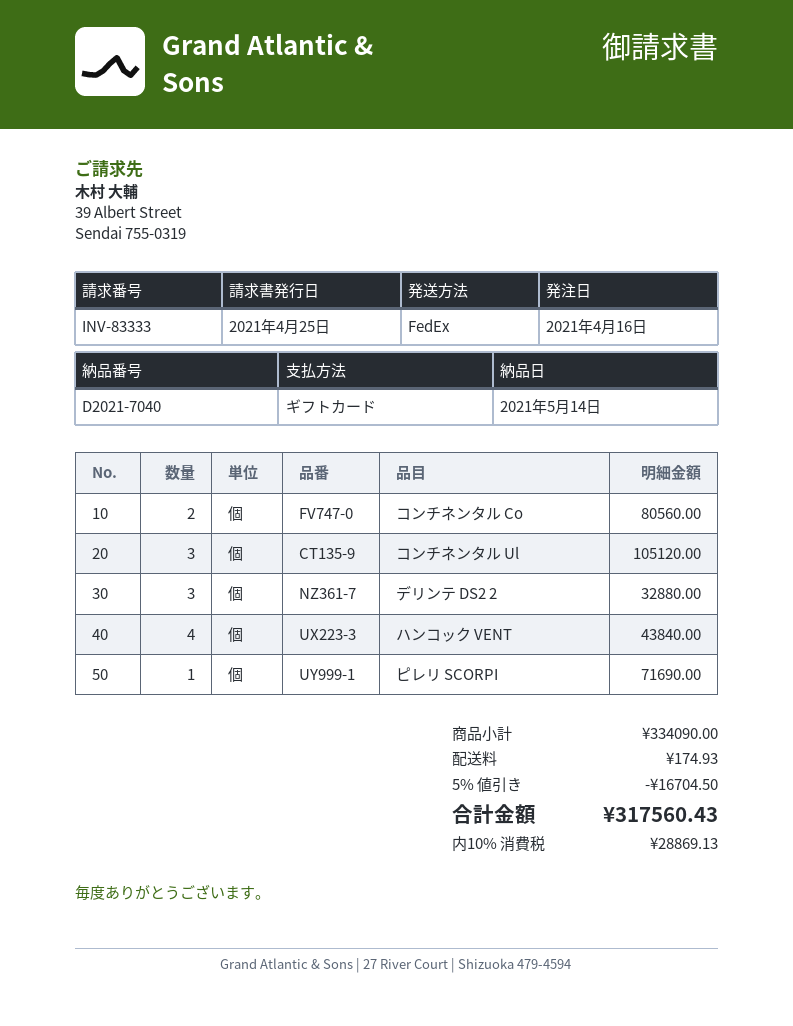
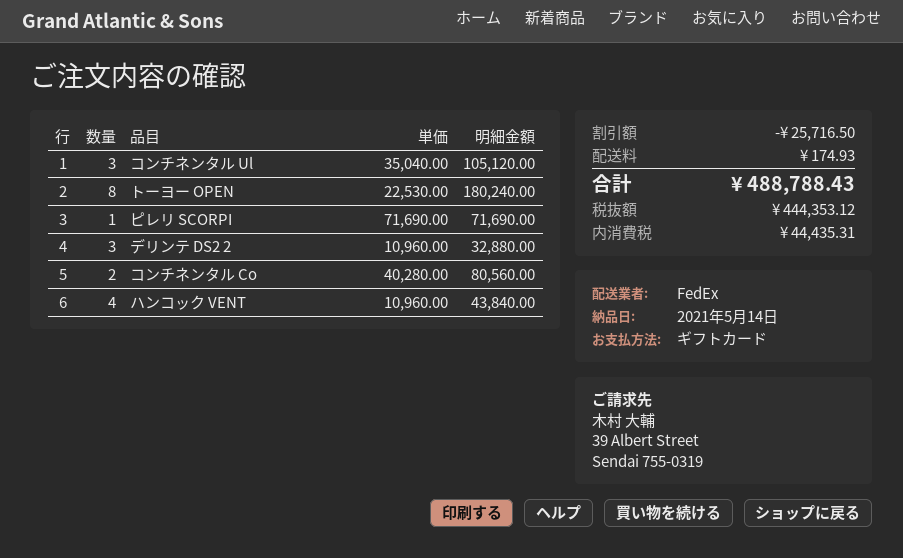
トーヨー OPEN: none -> 8 for 180240.00
discount: 16704.50 -> 25716.50
tax: 28869.13 -> 44435.31
total: 317560.43 -> 488788.43

